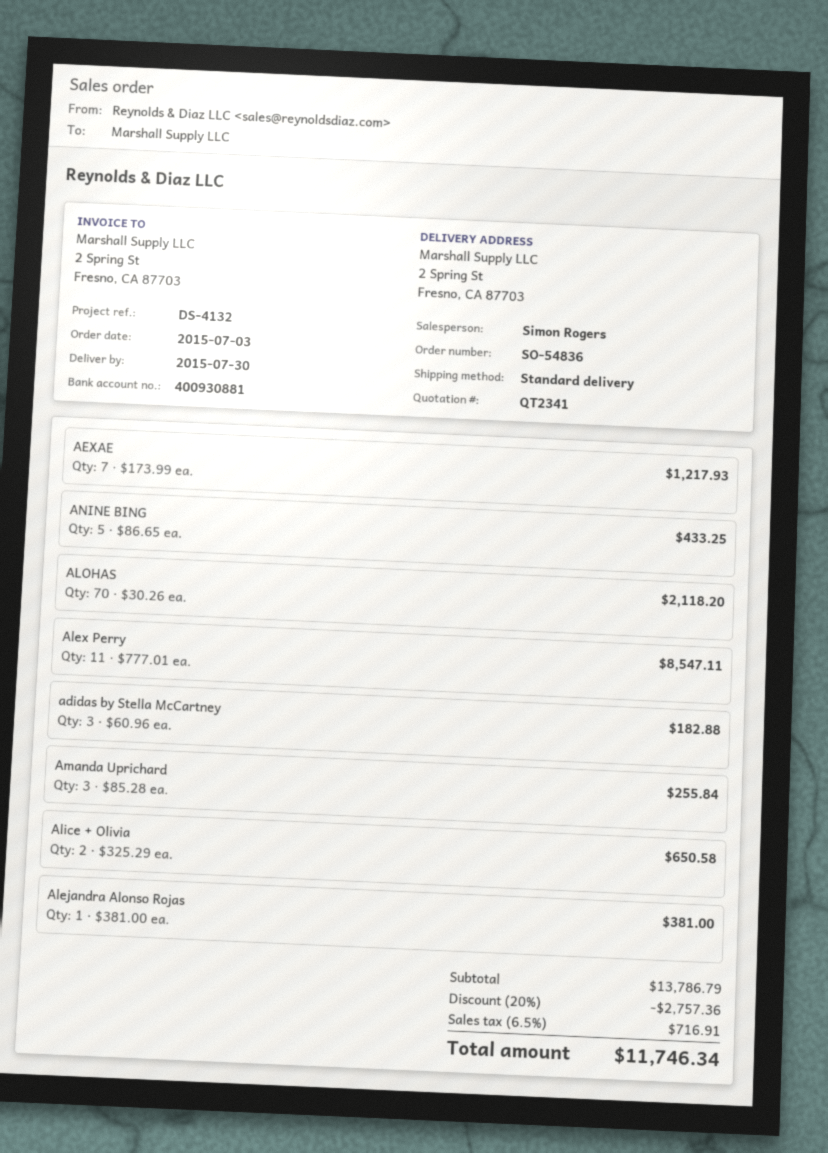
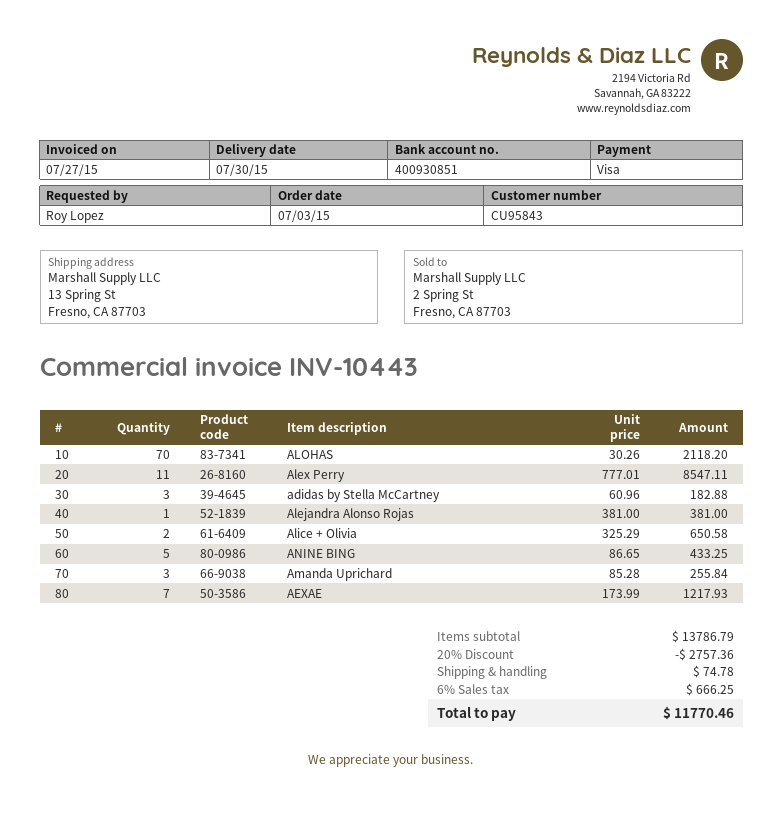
bank account: 400930881 -> 400930851
ship to: 2 Spring St, Fresno, CA 87703 -> 13 Spring St, Fresno, CA 87703
shipping: none -> 74.78
tax: 6.5% = 716.91 -> 6% = 666.25
total: 11746.34 -> 11770.46

